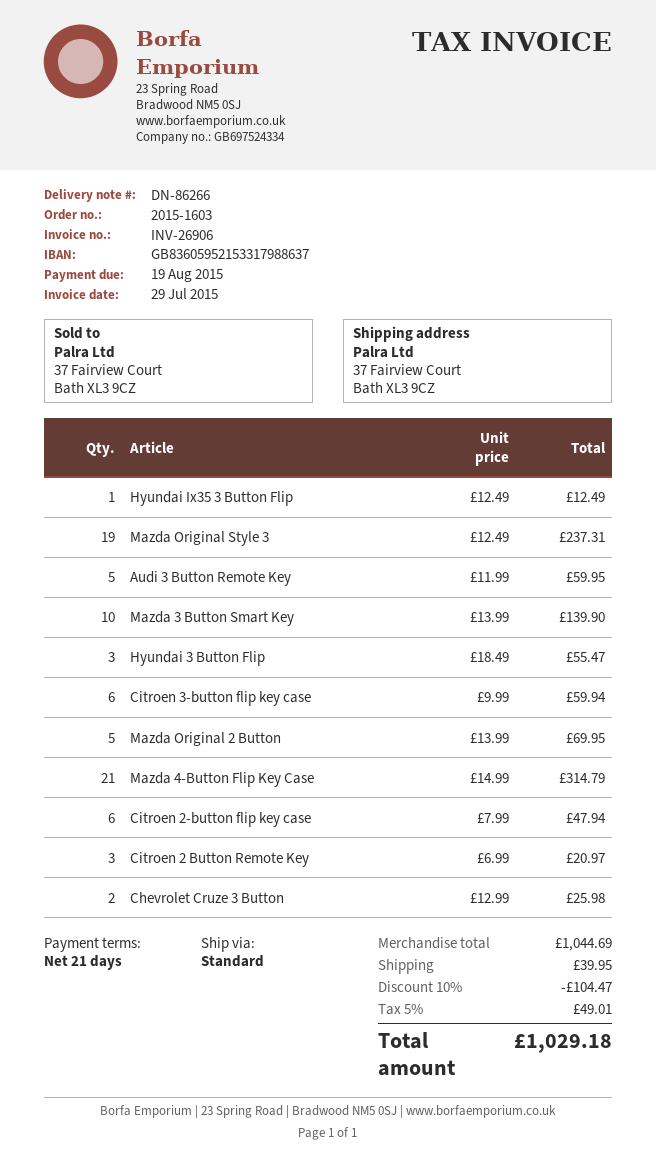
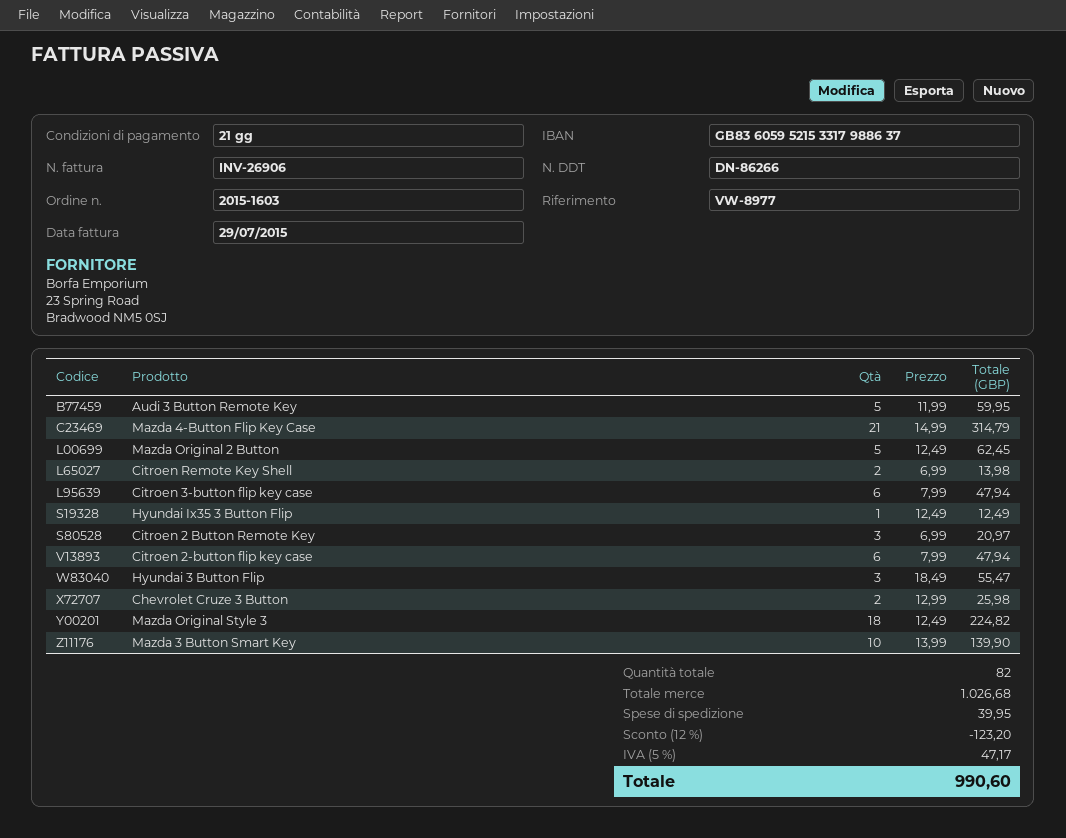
Mazda Original Style 3: 19 x 12.49 = 237.31 -> 18 x 12.49 = 224.82
Citroen 3-button flip key case: 6 x 9.99 = 59.94 -> 6 x 7.99 = 47.94
Mazda Original 2 Button: 5 x 13.99 = 69.95 -> 5 x 12.49 = 62.45
Citroen Remote Key Shell: none -> 2 x 6.99 = 13.98
subtotal: 1044.69 -> 1026.68
discount: 10% = 104.47 -> 12% = 123.20
tax: 5% = 49.01 -> 5% = 47.17
total: 1029.18 -> 990.60

